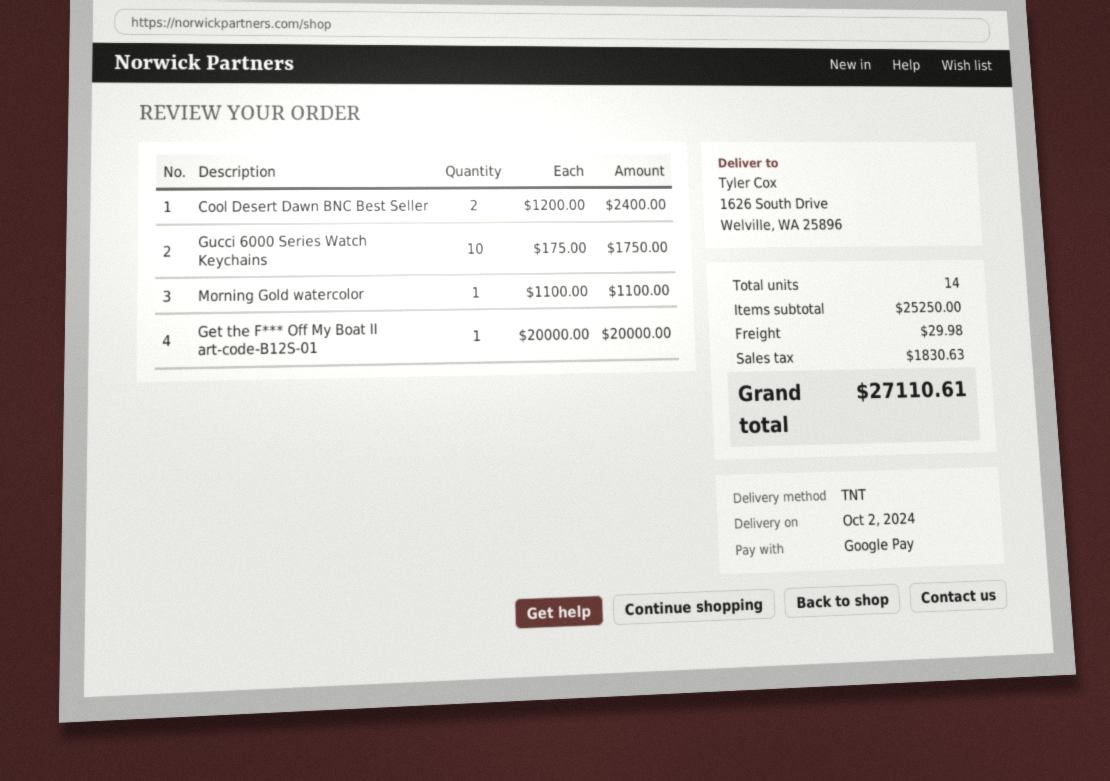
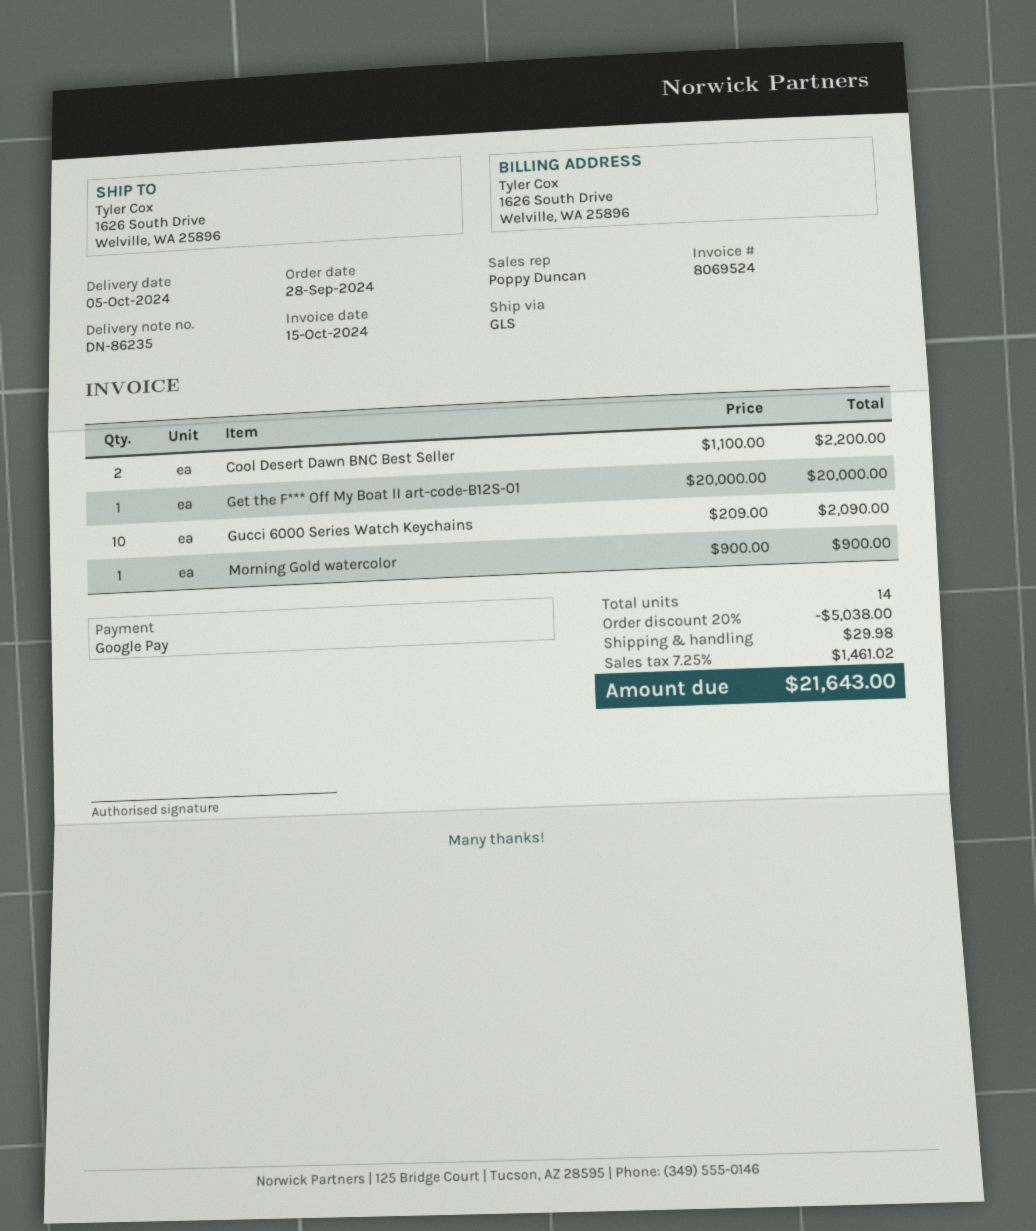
delivery date: 2024-10-02 -> 2024-10-05
shipping method: TNT -> GLS
Cool Desert Dawn BNC Best Seller: 2 x 1200.00 = 2400.00 -> 2 x 1100.00 = 2200.00
Gucci 6000 Series Watch Keychains: 10 x 175.00 = 1750.00 -> 10 x 209.00 = 2090.00
Morning Gold watercolor: 1 x 1100.00 = 1100.00 -> 1 x 900.00 = 900.00
discount: none -> 20% = 5038.00
tax: 1830.63 -> 1461.02
total: 27110.61 -> 21643.00

